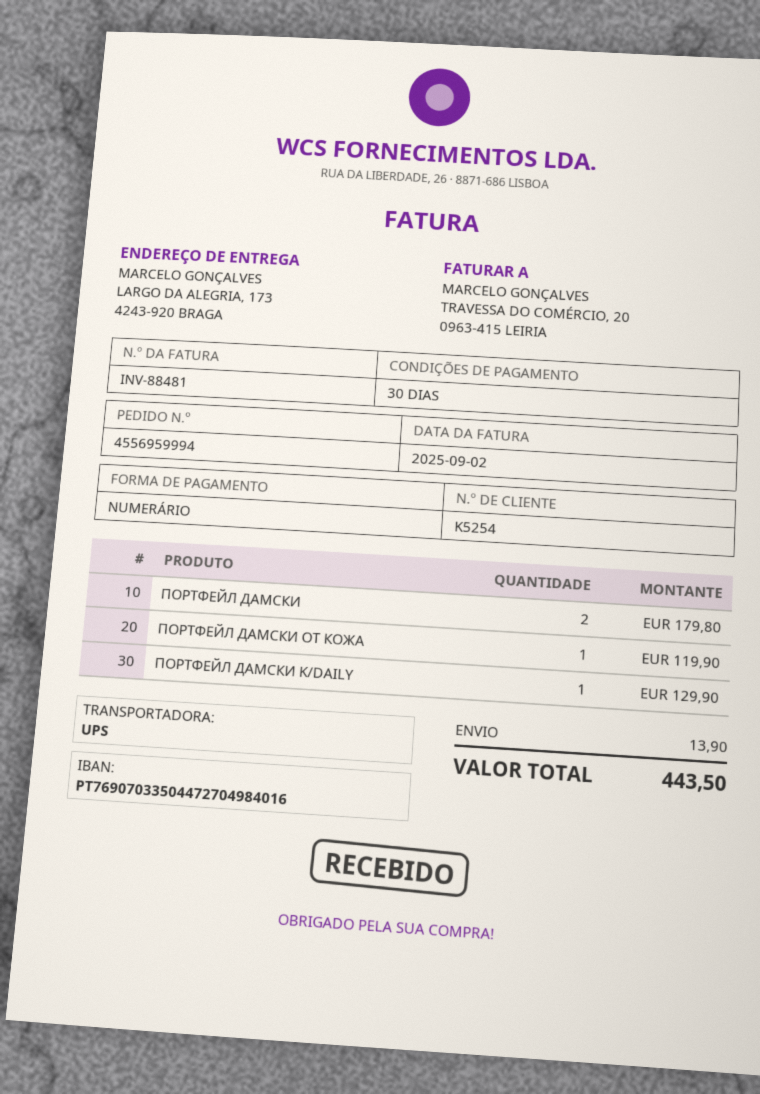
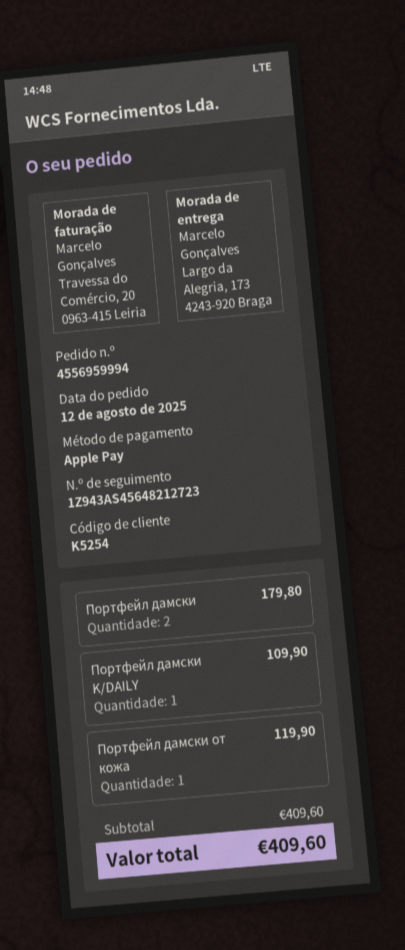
payment method: cash -> Apple Pay
ПОРТФЕЙЛ ДАМСКИ K/DAILY: 1 for 129.90 -> 1 for 109.90
shipping: 13.90 -> none
total: 443.50 -> 409.60

